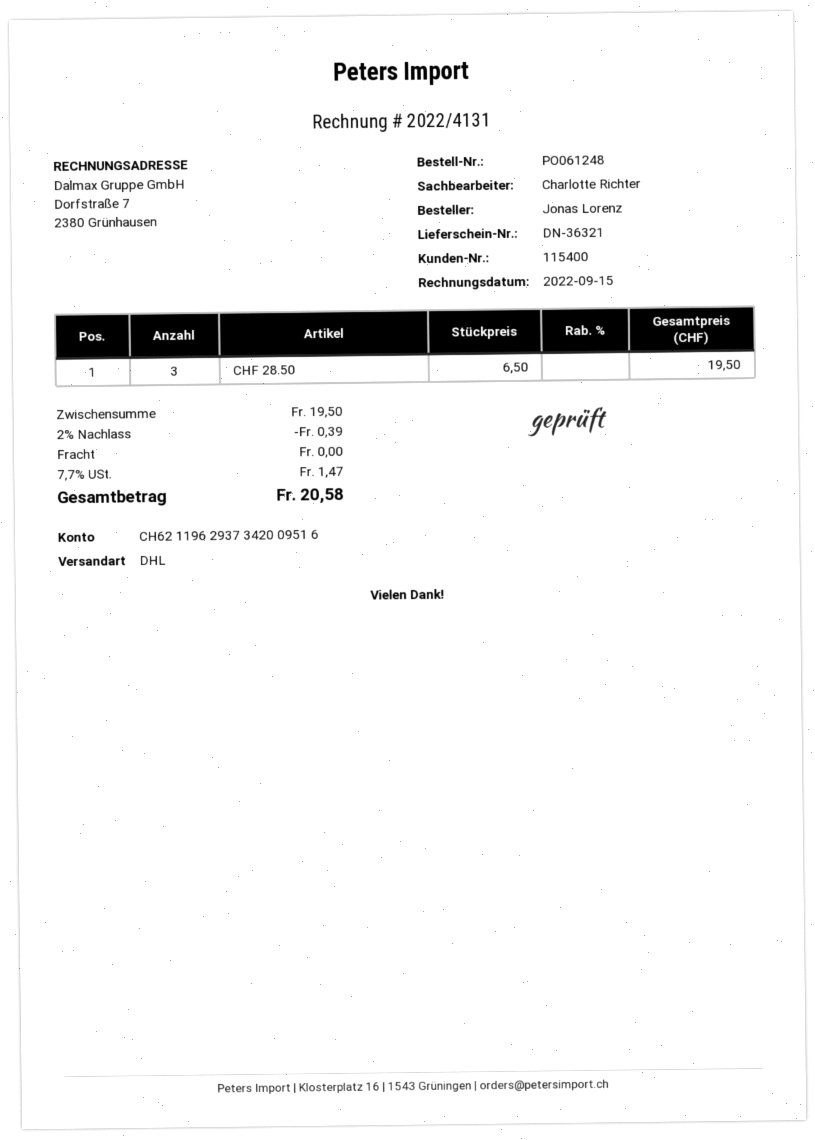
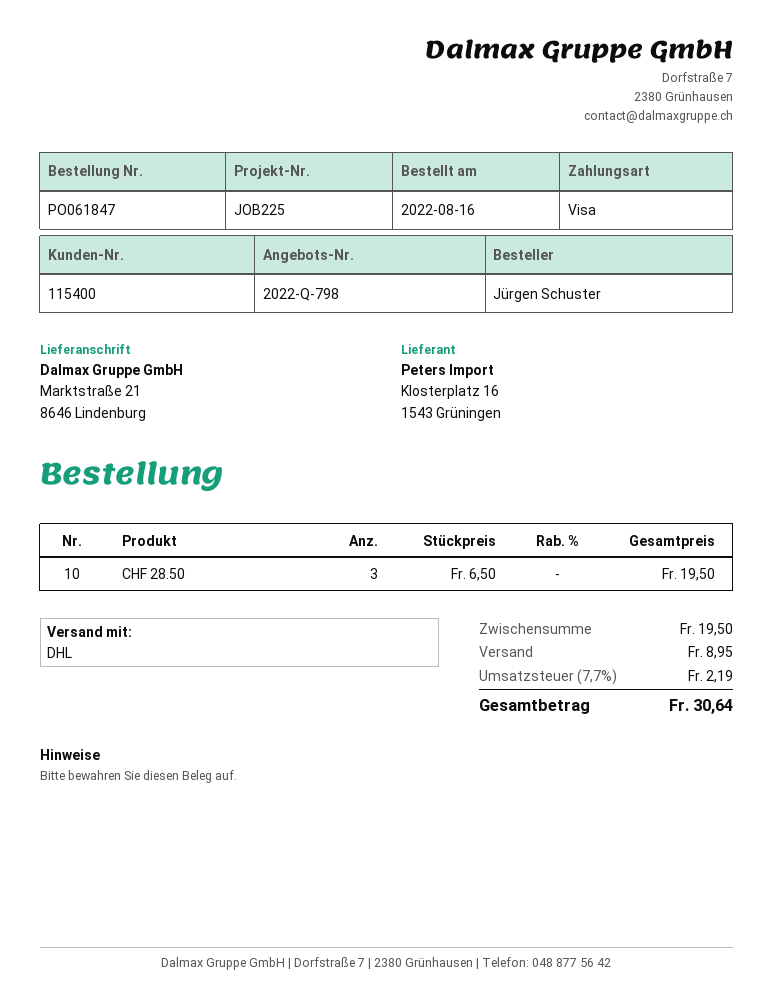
order number: PO061248 -> PO061847
ordered by: Jonas Lorenz -> Jürgen Schuster
discount: 2% = 0.39 -> none
shipping: 0.00 -> 8.95
tax: 7.7% = 1.47 -> 7.7% = 2.19
total: 20.58 -> 30.64

